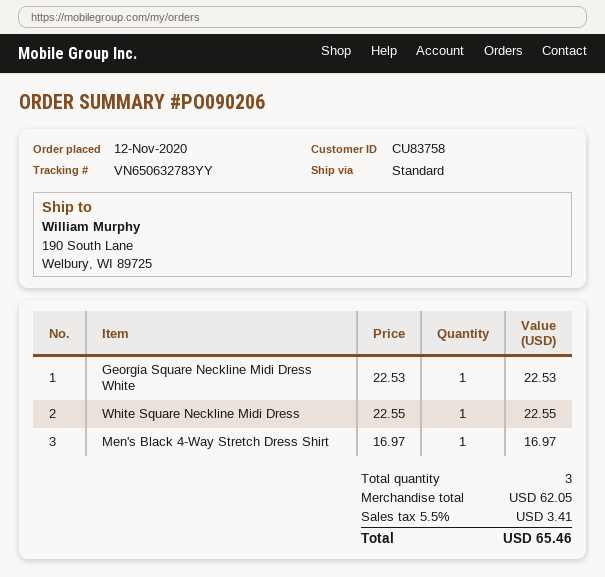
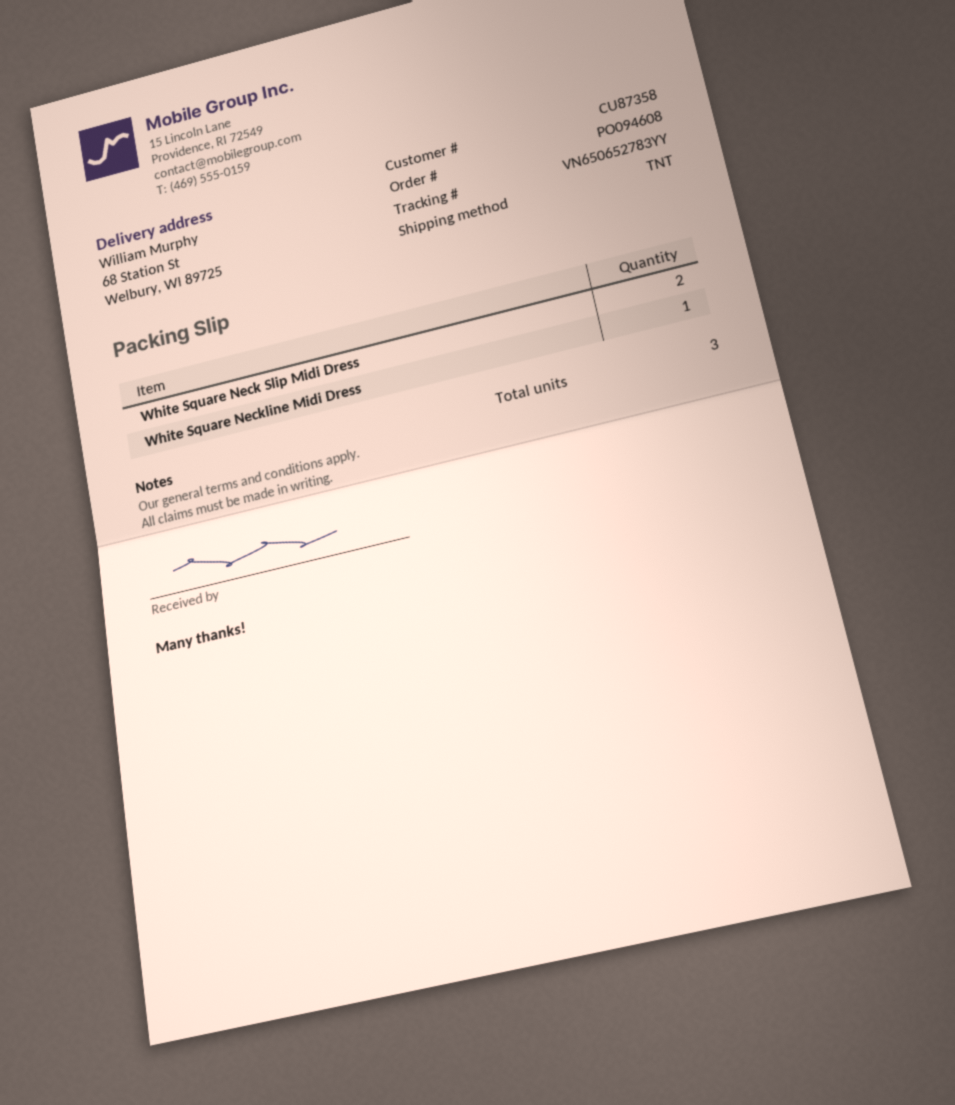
order number: PO090206 -> PO094608
customer number: CU83758 -> CU87358
shipping method: standard -> TNT
tracking number: VN650632783YY -> VN650652783YY
ship to: 190 South Lane, Welbury, WI 89725 -> 68 Station St, Welbury, WI 89725
Georgia Square Neckline Midi Dress White: 1 -> none
Men's Black 4-Way Stretch Dress Shirt: 1 -> none
White Square Neck Slip Midi Dress: none -> 2

